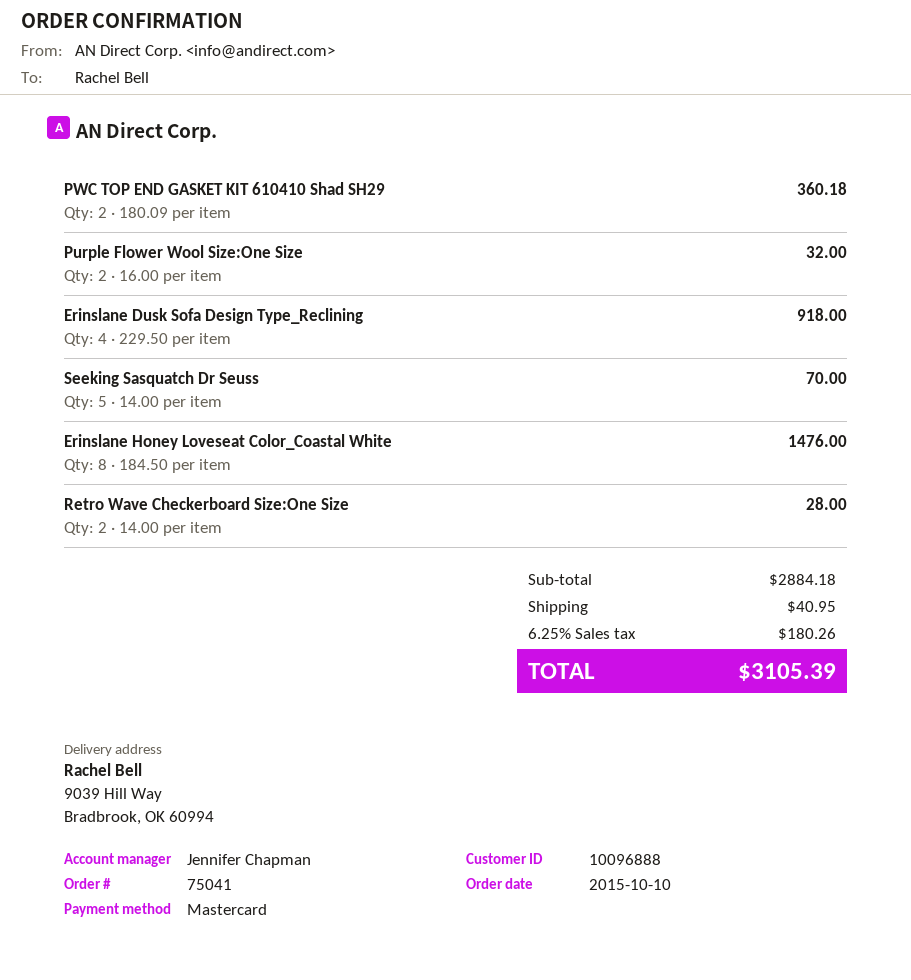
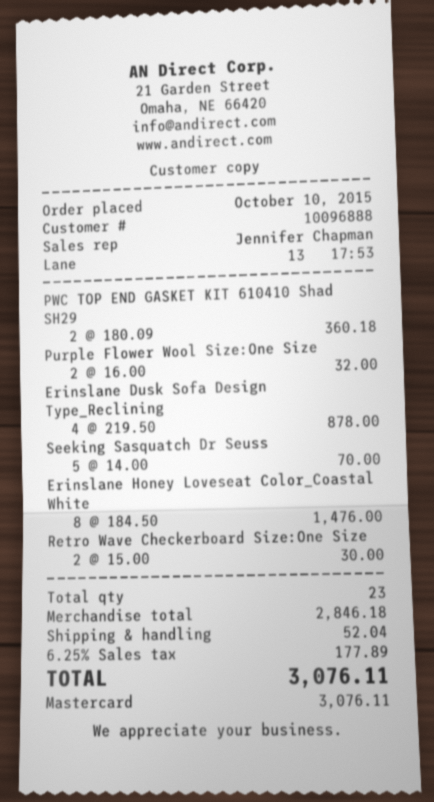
Erinslane Dusk Sofa Design Type_Reclining: 4 x 229.50 = 918.00 -> 4 x 219.50 = 878.00
Retro Wave Checkerboard Size:One Size: 2 x 14.00 = 28.00 -> 2 x 15.00 = 30.00
subtotal: 2884.18 -> 2846.18
shipping: 40.95 -> 52.04
tax: 6.25% = 180.26 -> 6.25% = 177.89
total: 3105.39 -> 3076.11

